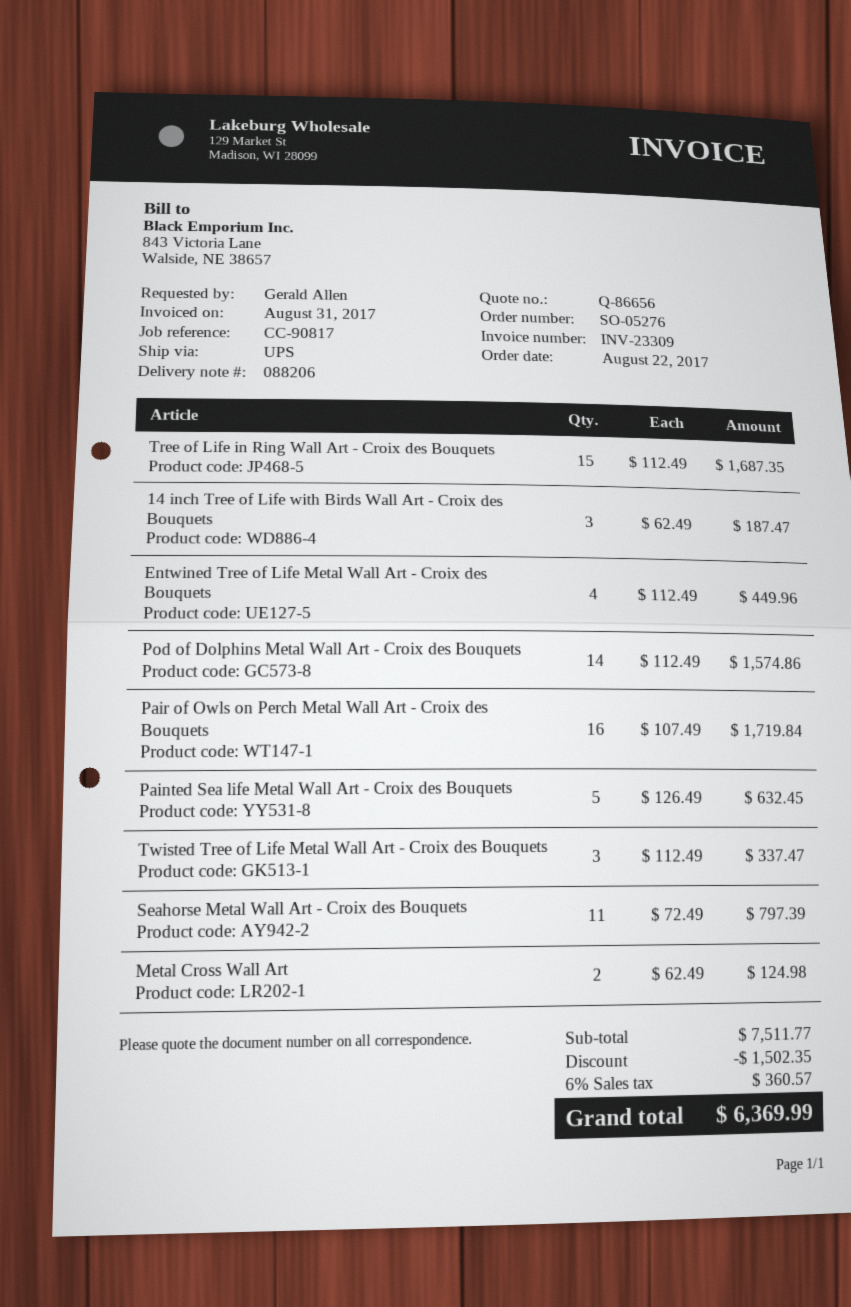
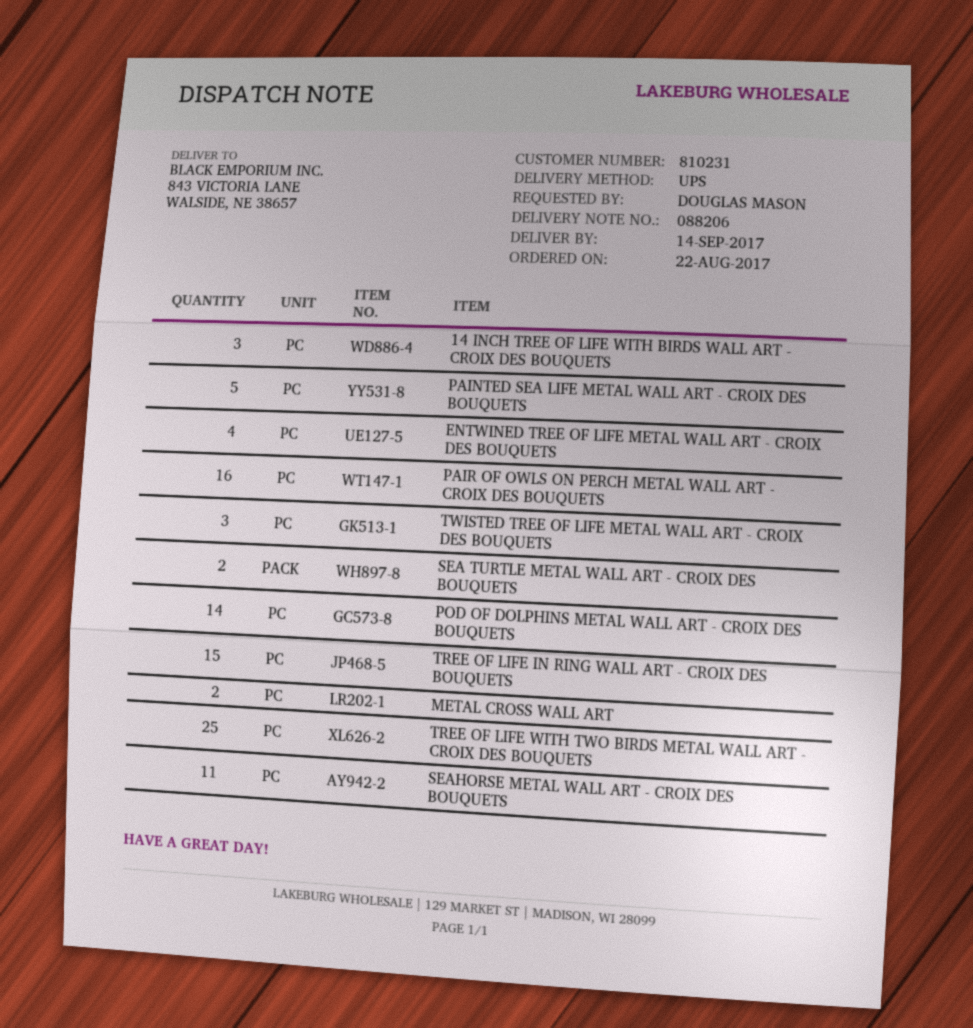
ordered by: Gerald Allen -> DOUGLAS MASON
SEA TURTLE METAL WALL ART - CROIX DES BOUQUETS: none -> 2
TREE OF LIFE WITH TWO BIRDS METAL WALL ART - CROIX DES BOUQUETS: none -> 25

